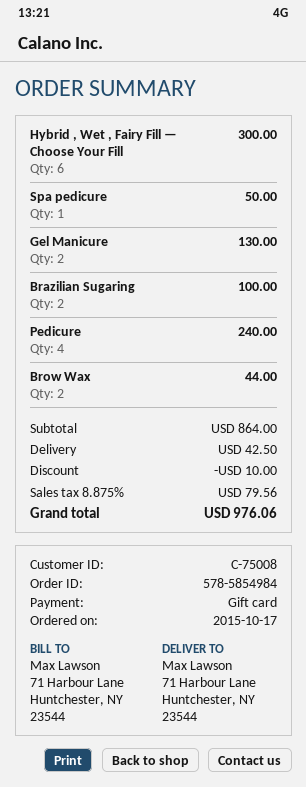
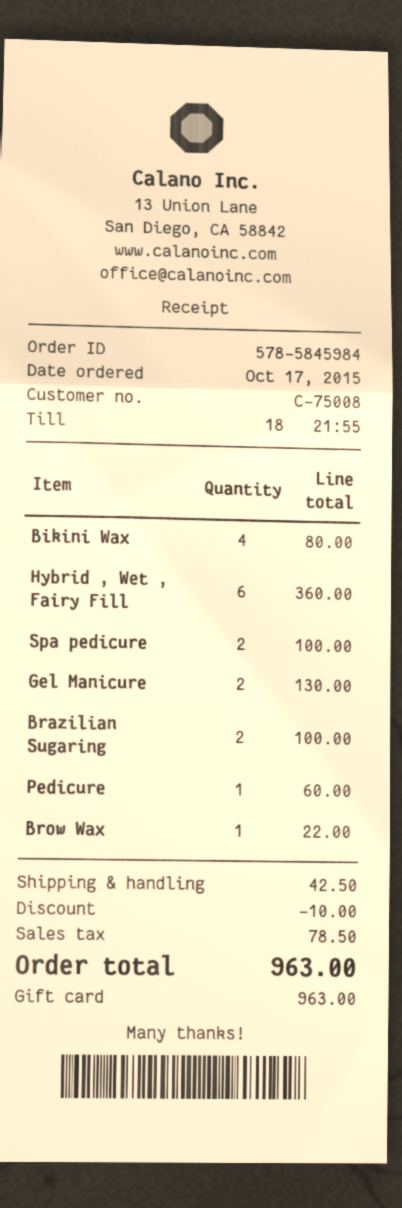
order number: 578-5854984 -> 578-5845984
Hybrid , Wet , Fairy Fill — Choose Your Fill: 6 for 300.00 -> 6 for 360.00
Spa pedicure: 1 for 50.00 -> 2 for 100.00
Pedicure: 4 for 240.00 -> 1 for 60.00
Brow Wax: 2 for 44.00 -> 1 for 22.00
Bikini Wax: none -> 4 for 80.00
tax: 79.56 -> 78.50
total: 976.06 -> 963.00

